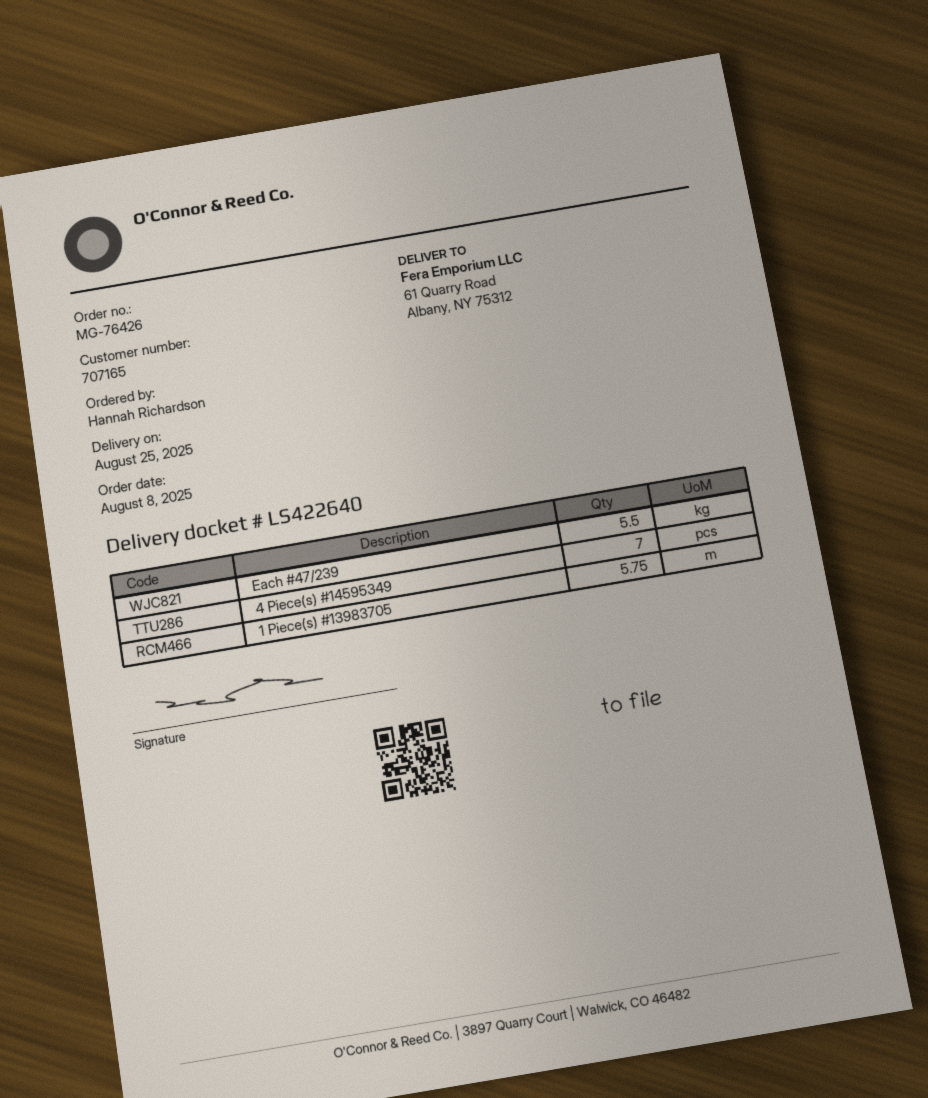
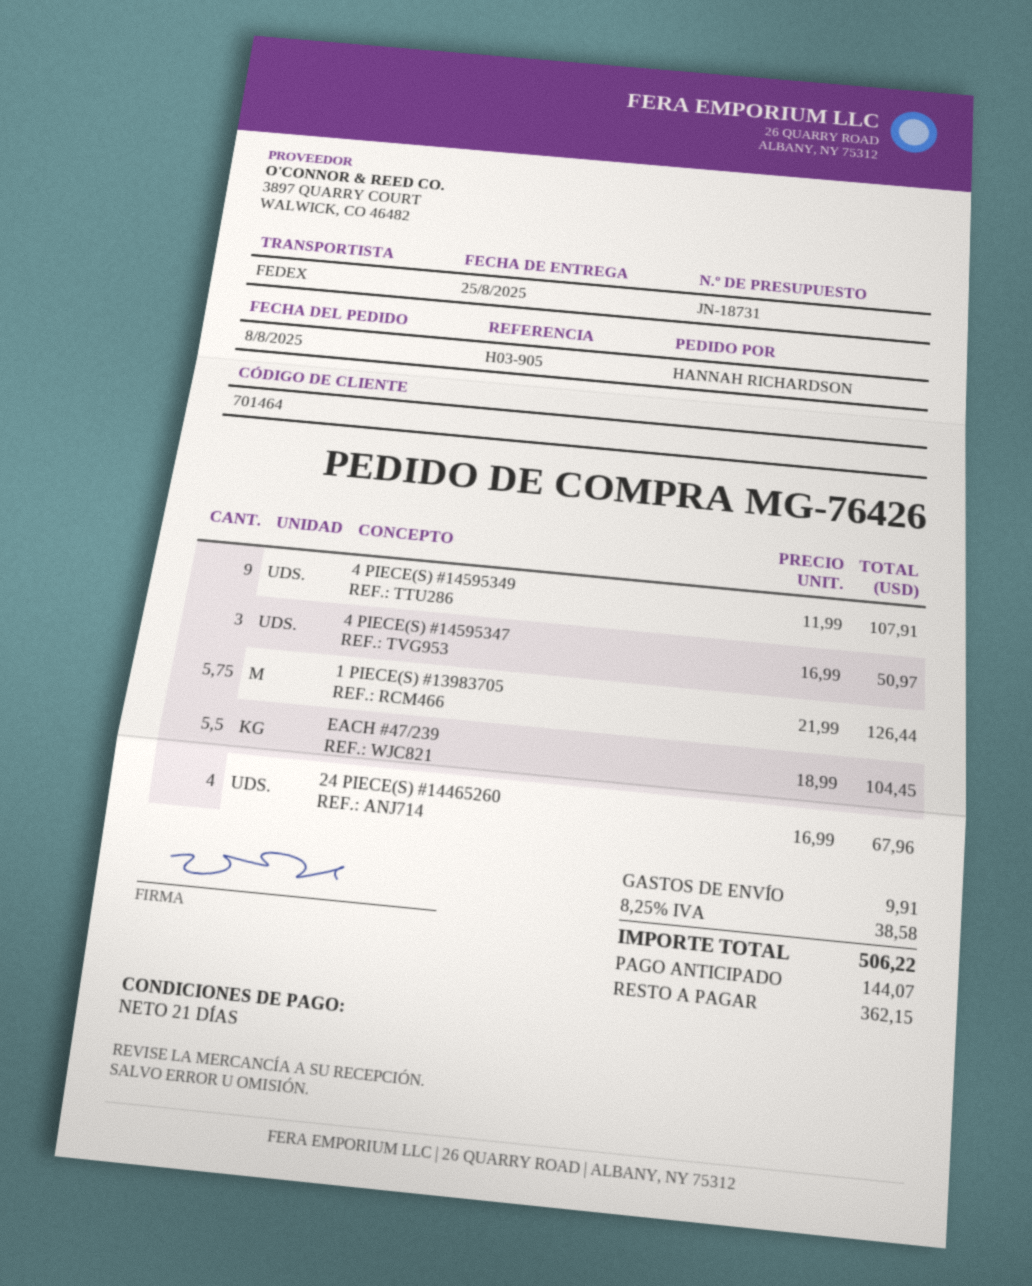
customer number: 707165 -> 701464
4 Piece(s) #14595349: 7 -> 9
4 PIECE(S) #14595347: none -> 3
24 PIECE(S) #14465260: none -> 4

